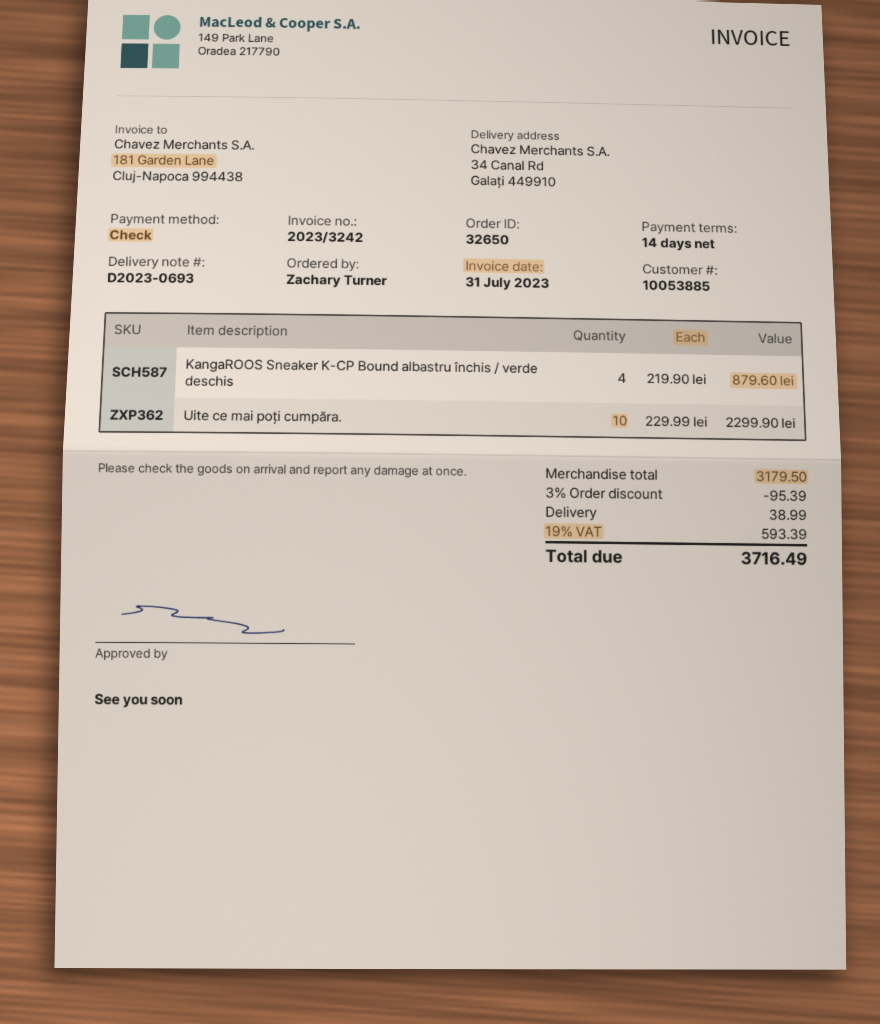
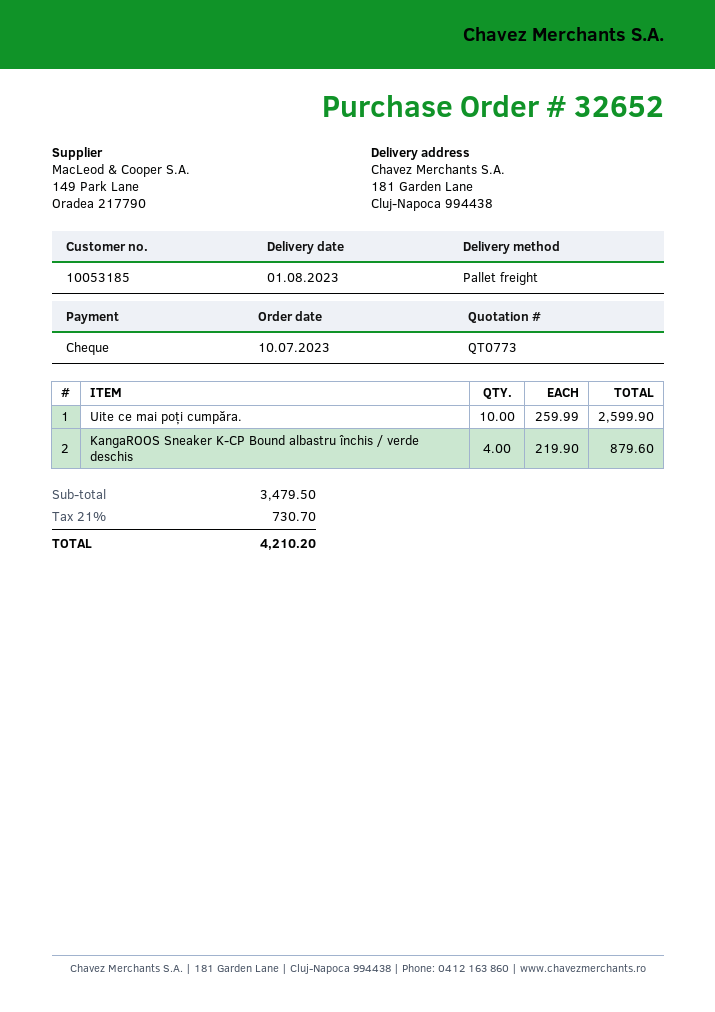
order number: 32650 -> 32652
customer number: 10053885 -> 10053185
ship to: 34 Canal Rd, Galați 449910 -> 181 Garden Lane, Cluj-Napoca 994438
Uite ce mai poți cumpăra.: 10 x 229.99 = 2299.90 -> 10 x 259.99 = 2599.90
subtotal: 3179.50 -> 3479.50
discount: 3% = 95.39 -> none
shipping: 38.99 -> none
tax: 19% = 593.39 -> 21% = 730.70
total: 3716.49 -> 4210.20

